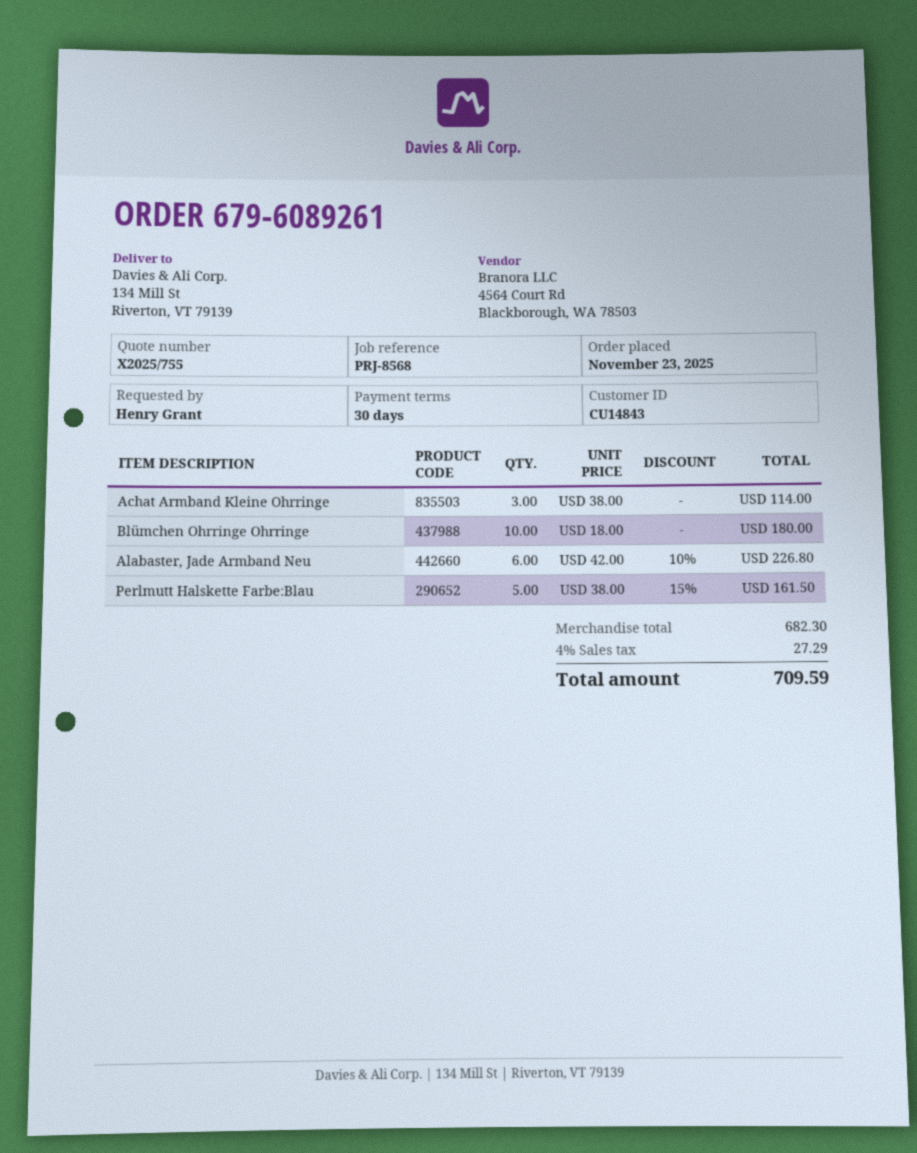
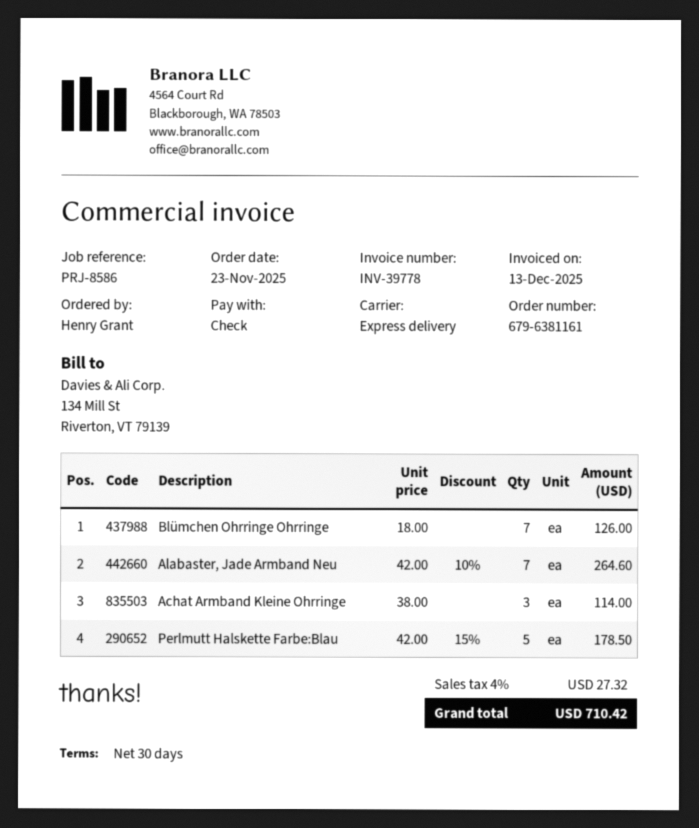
order number: 679-6089261 -> 679-6381161
reference: PRJ-8568 -> PRJ-8586
Blümchen Ohrringe Ohrringe: 10 x 18.00 = 180.00 -> 7 x 18.00 = 126.00
Alabaster, Jade Armband Neu: 6 x 42.00 - 10% = 226.80 -> 7 x 42.00 - 10% = 264.60
Perlmutt Halskette Farbe:Blau: 5 x 38.00 - 15% = 161.50 -> 5 x 42.00 - 15% = 178.50
tax: 4% = 27.29 -> 4% = 27.32
total: 709.59 -> 710.42

